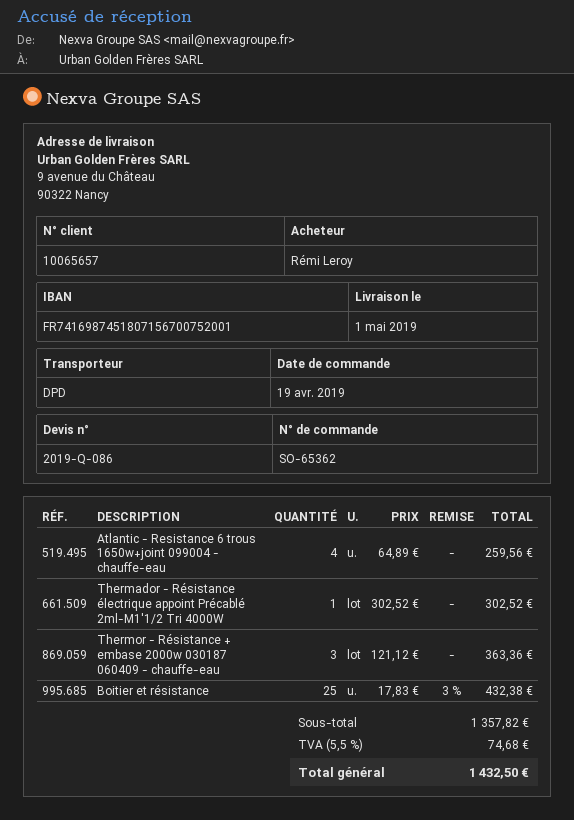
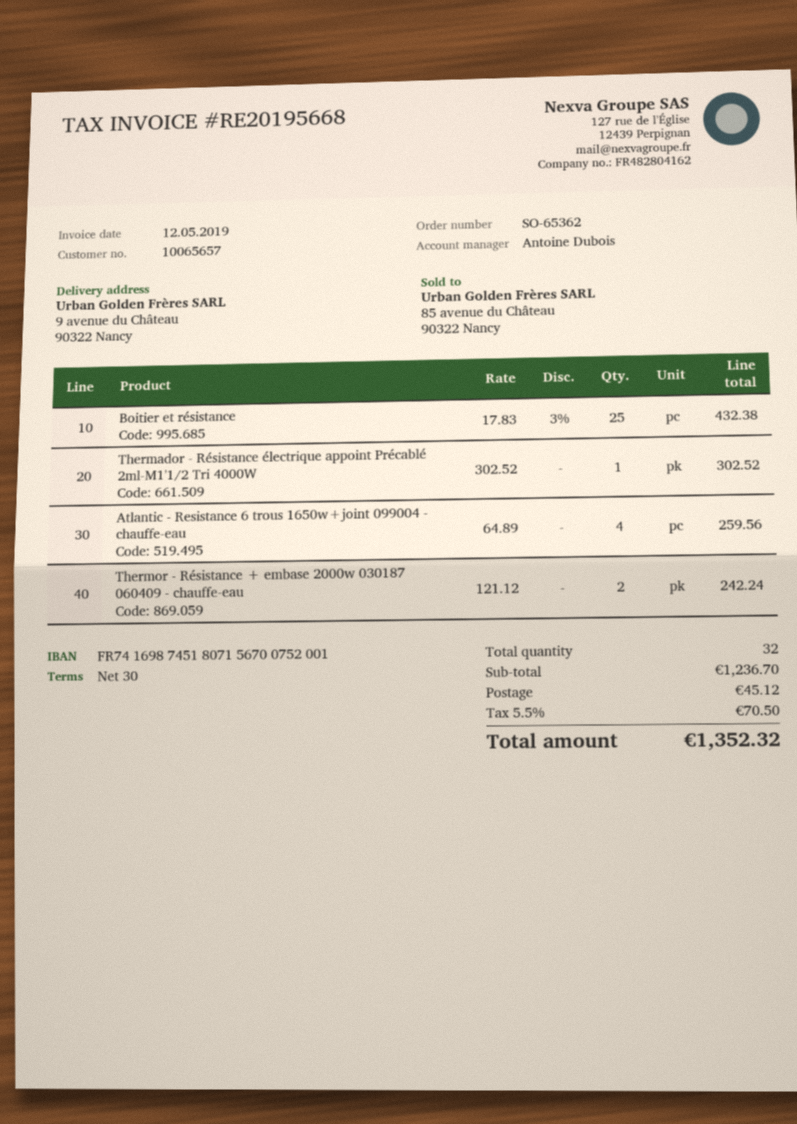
Thermor - Résistance + embase 2000w 030187 060409 - chauffe-eau: 3 x 121.12 = 363.36 -> 2 x 121.12 = 242.24
subtotal: 1357.82 -> 1236.70
shipping: none -> 45.12
tax: 5.5% = 74.68 -> 5.5% = 70.50
total: 1432.50 -> 1352.32

